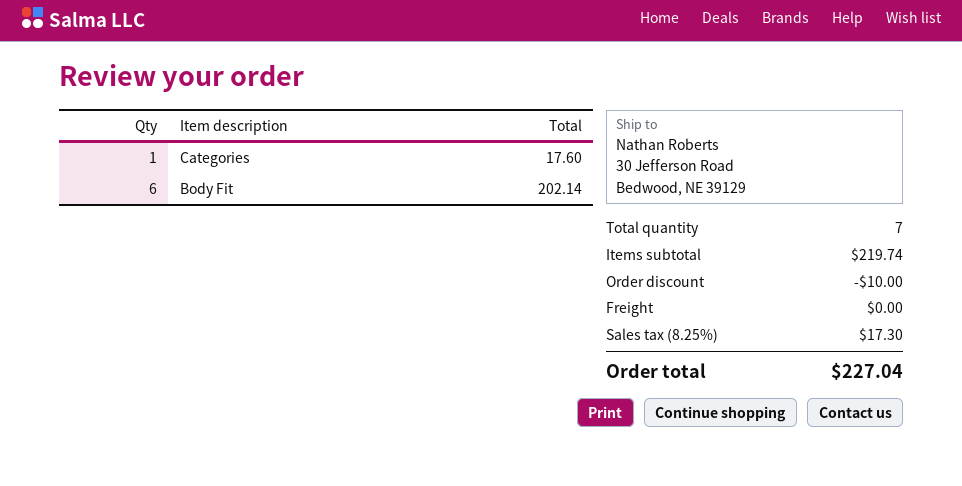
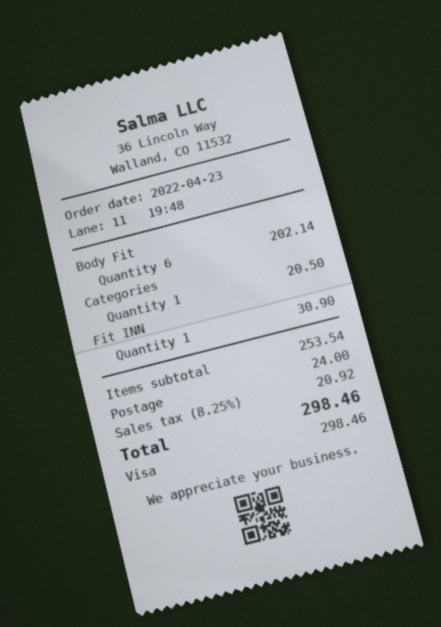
Categories: 1 for 17.60 -> 1 for 20.50
Fit INN: none -> 1 for 30.90
subtotal: 219.74 -> 253.54
discount: 10.00 -> none
shipping: 0.00 -> 24.00
tax: 8.25% = 17.30 -> 8.25% = 20.92
total: 227.04 -> 298.46

